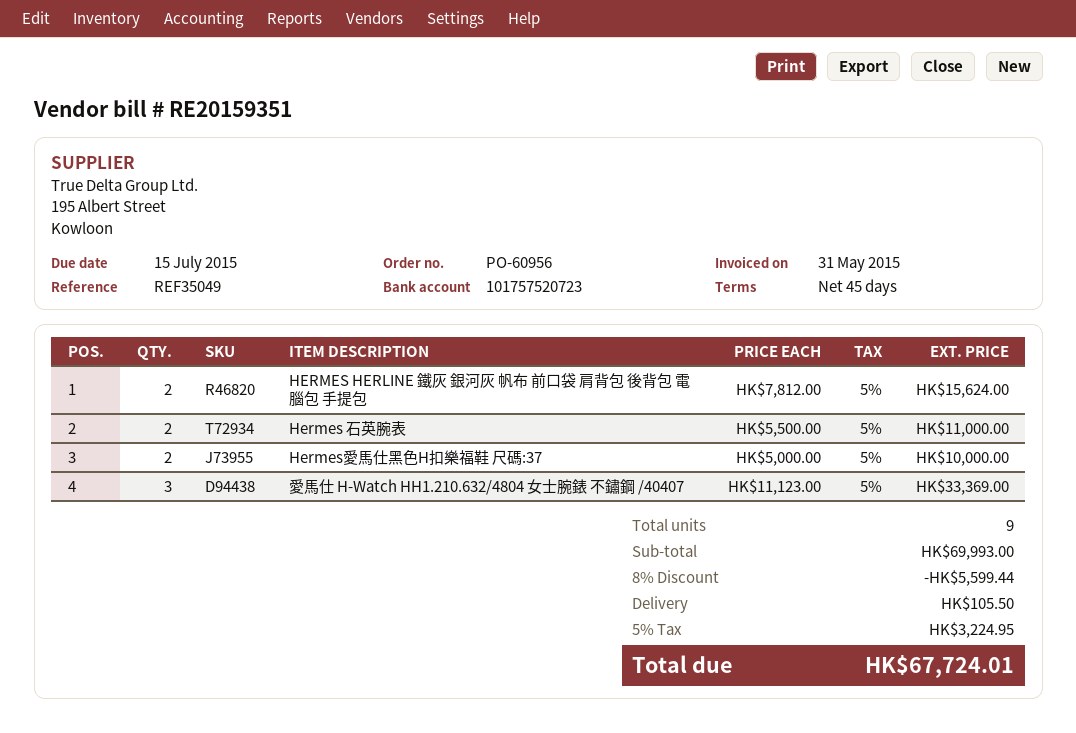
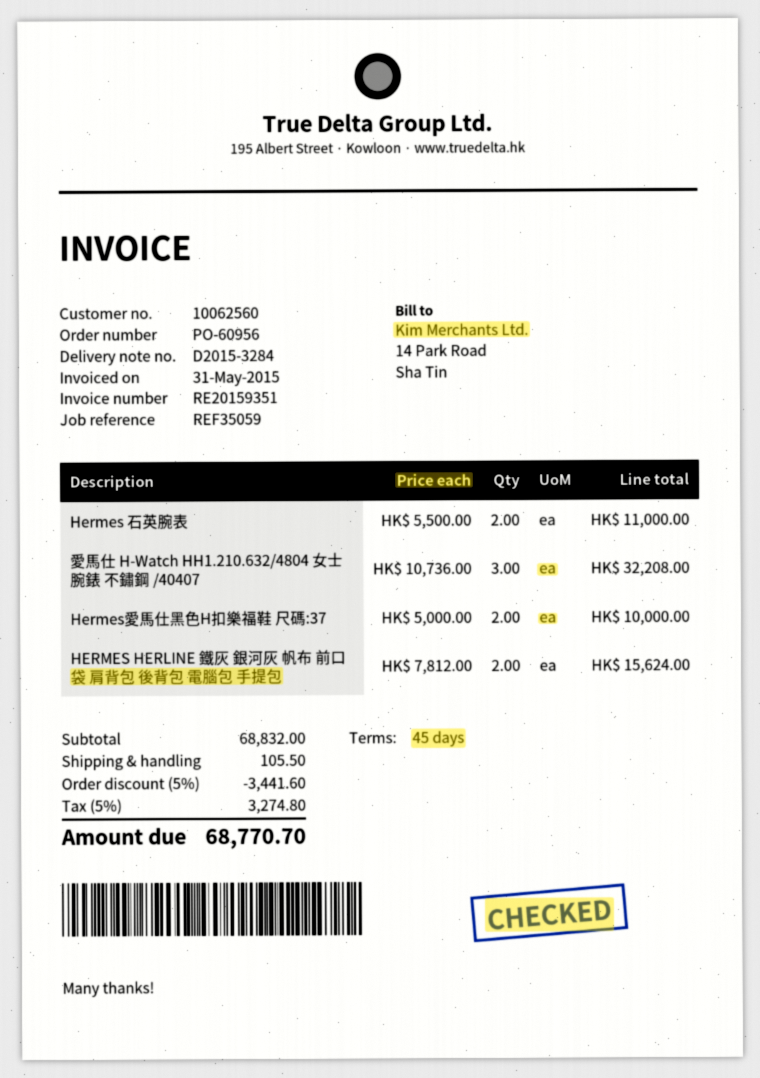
reference: REF35049 -> REF35059
愛馬仕 H-Watch HH1.210.632/4804 女士腕錶 不鏽鋼 /40407: 3 x 11123.00 = 33369.00 -> 3 x 10736.00 = 32208.00
subtotal: 69993.00 -> 68832.00
discount: 8% = 5599.44 -> 5% = 3441.60
tax: 5% = 3224.95 -> 5% = 3274.80
total: 67724.01 -> 68770.70

